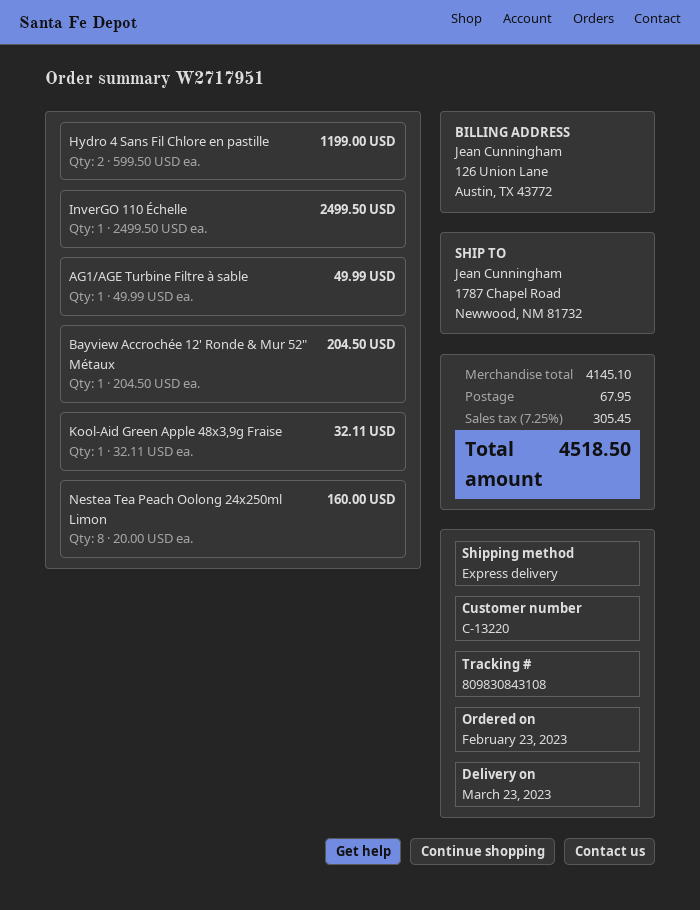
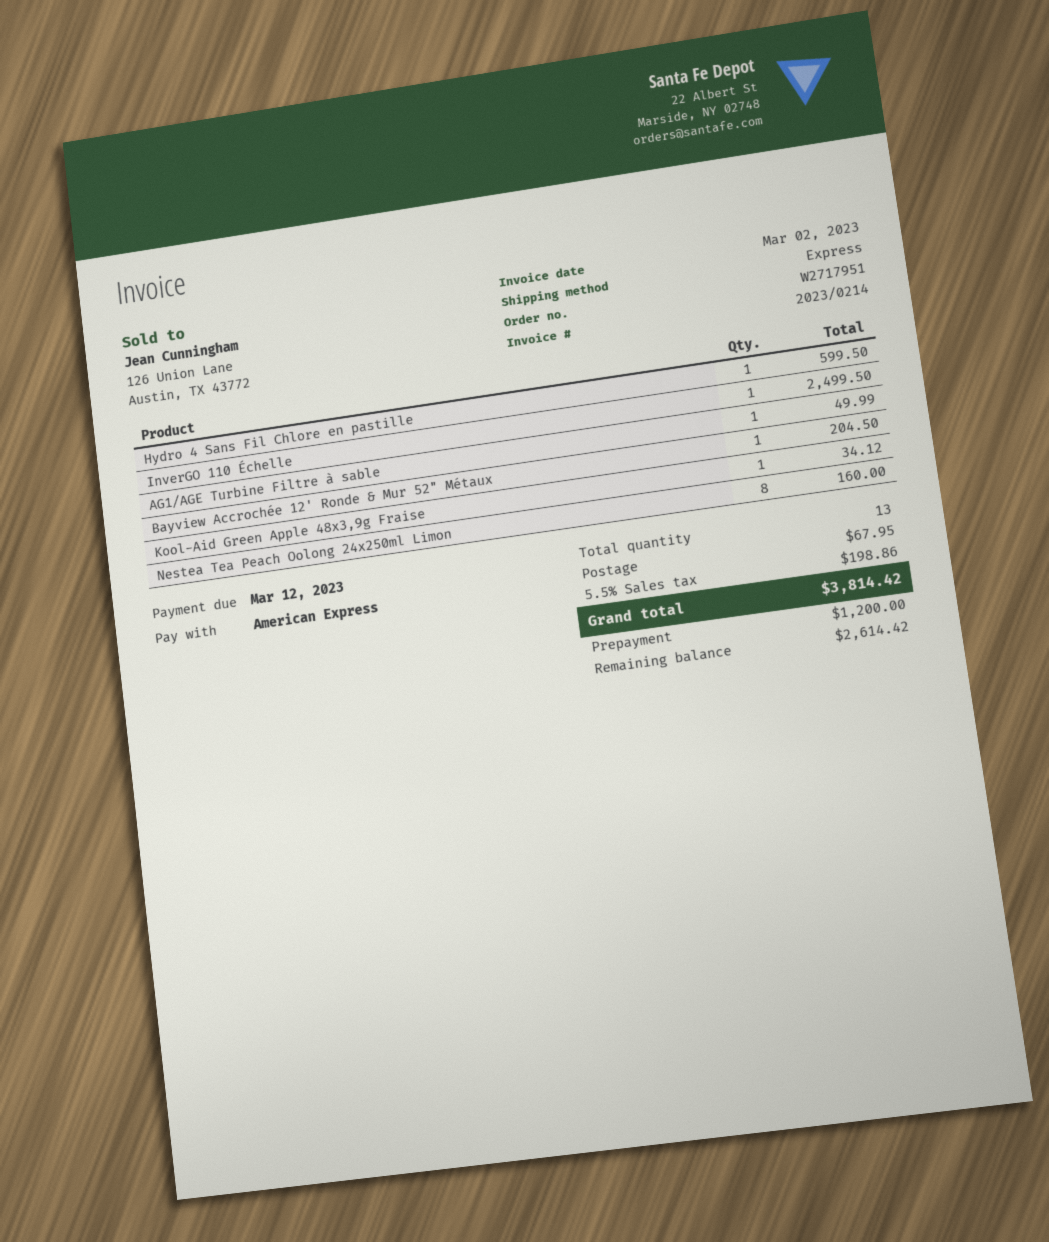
Hydro 4 Sans Fil Chlore en pastille: 2 for 1199.00 -> 1 for 599.50
Kool-Aid Green Apple 48x3,9g Fraise: 1 for 32.11 -> 1 for 34.12
tax: 7.25% = 305.45 -> 5.5% = 198.86
total: 4518.50 -> 3814.42

